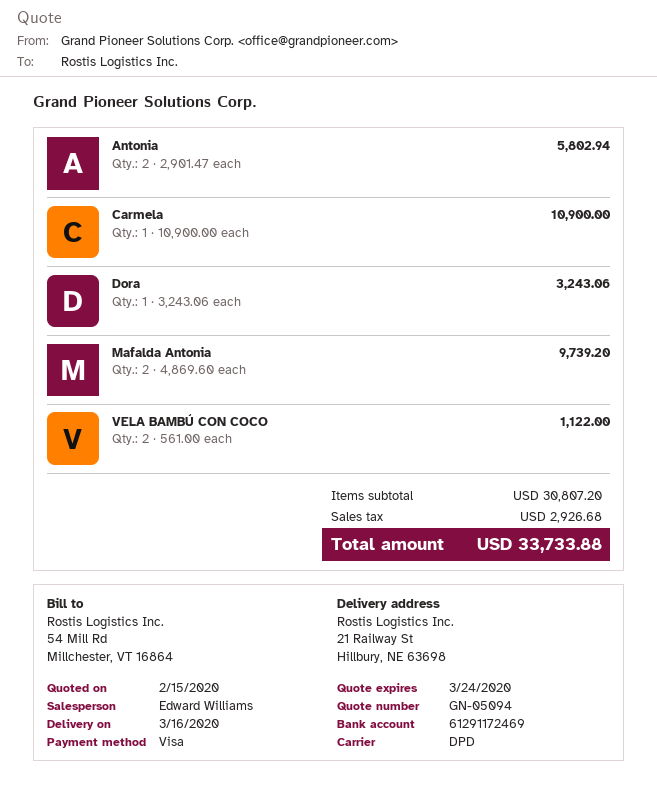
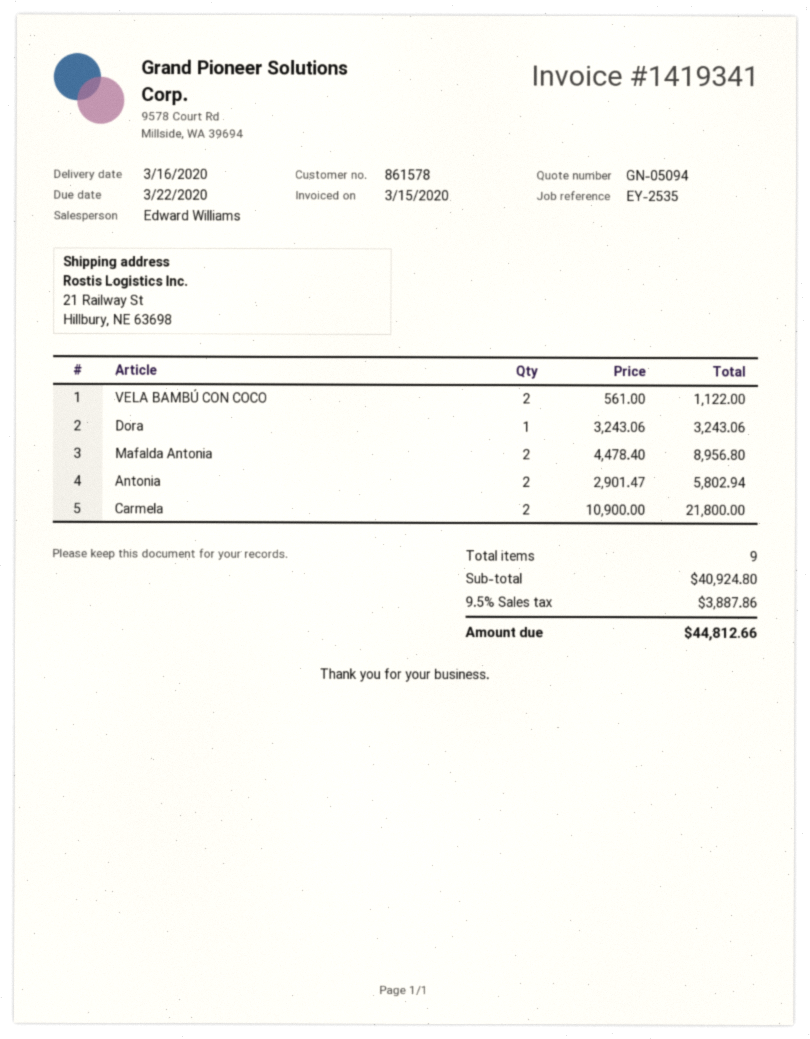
Carmela: 1 x 10900.00 = 10900.00 -> 2 x 10900.00 = 21800.00
Mafalda Antonia: 2 x 4869.60 = 9739.20 -> 2 x 4478.40 = 8956.80
subtotal: 30807.20 -> 40924.80
tax: 2926.68 -> 3887.86
total: 33733.88 -> 44812.66

